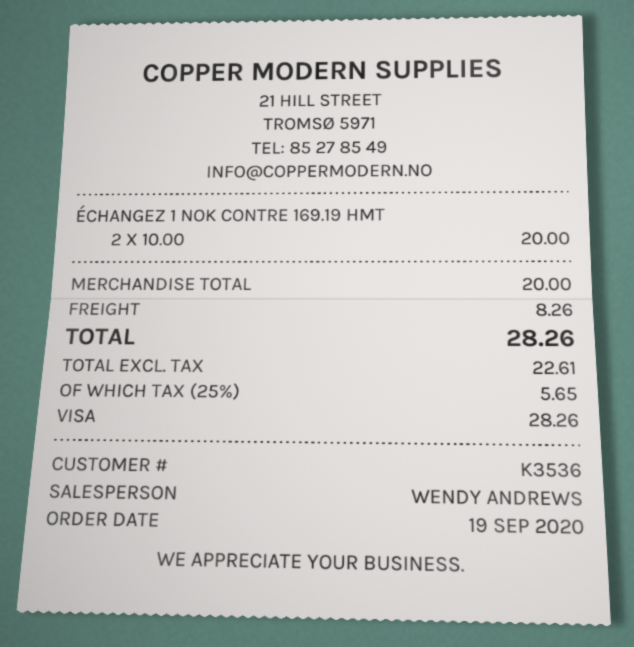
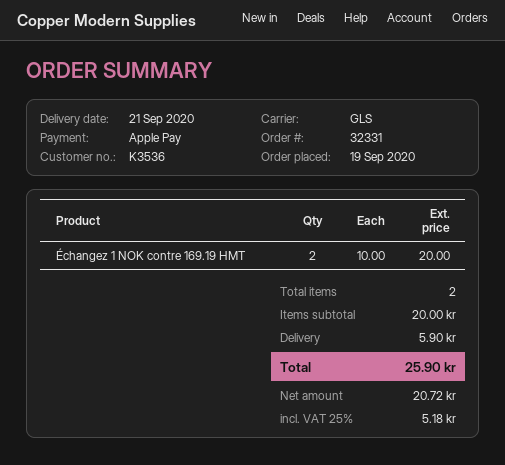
payment method: Visa -> Apple Pay
shipping: 8.26 -> 5.90
net: 22.61 -> 20.72
tax: 25% = 5.65 -> 25% = 5.18
total: 28.26 -> 25.90

